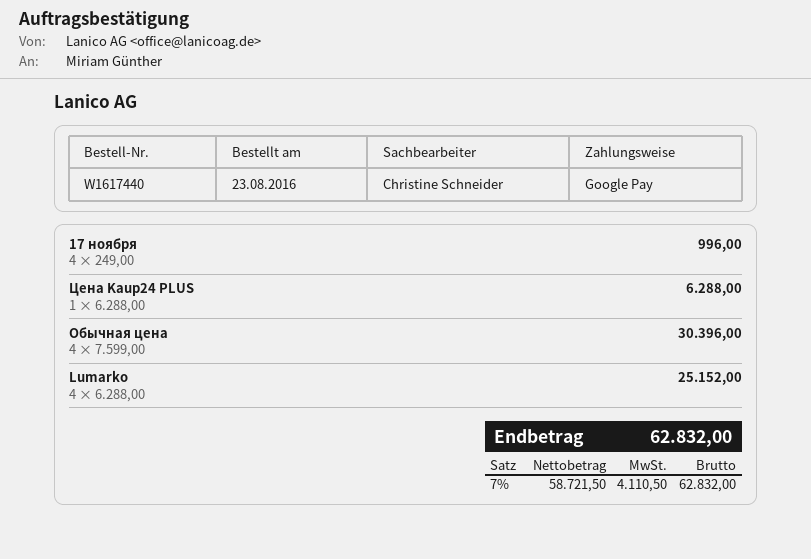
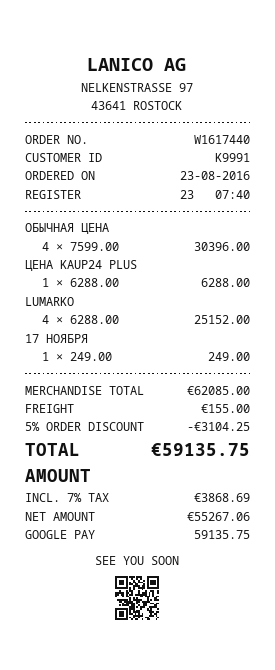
17 ноября: 4 x 249.00 = 996.00 -> 1 x 249.00 = 249.00
discount: none -> 5% = 3104.25
shipping: none -> 155.00
net: 58721.50 -> 55267.06
tax: 7% = 4110.50 -> 7% = 3868.69
total: 62832.00 -> 59135.75

